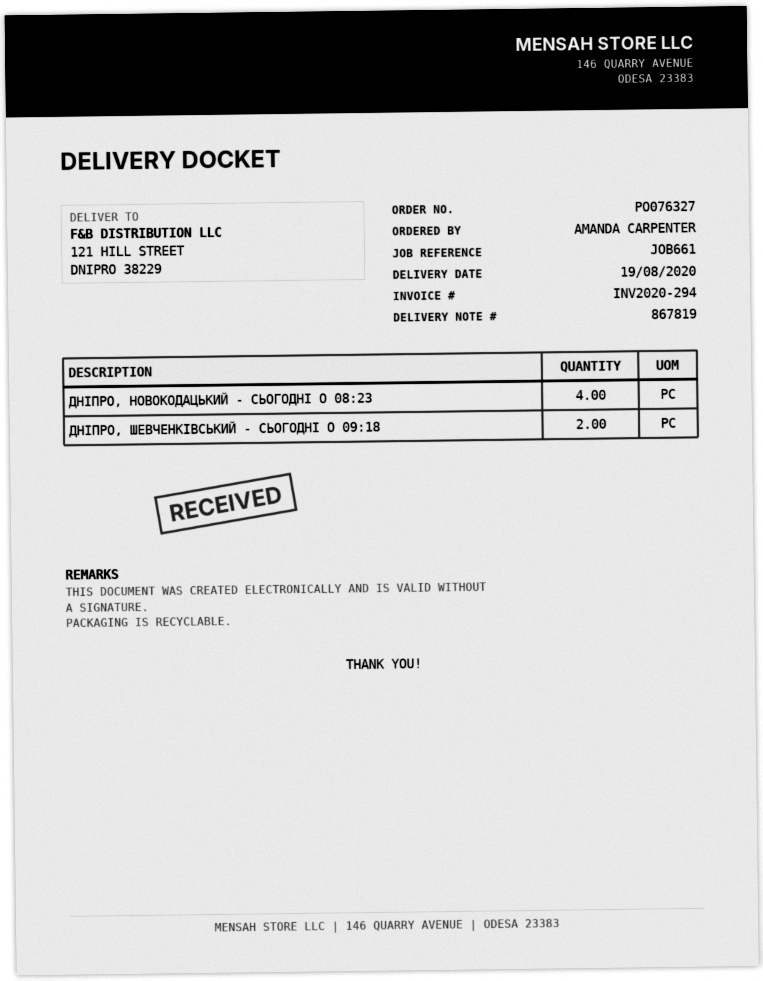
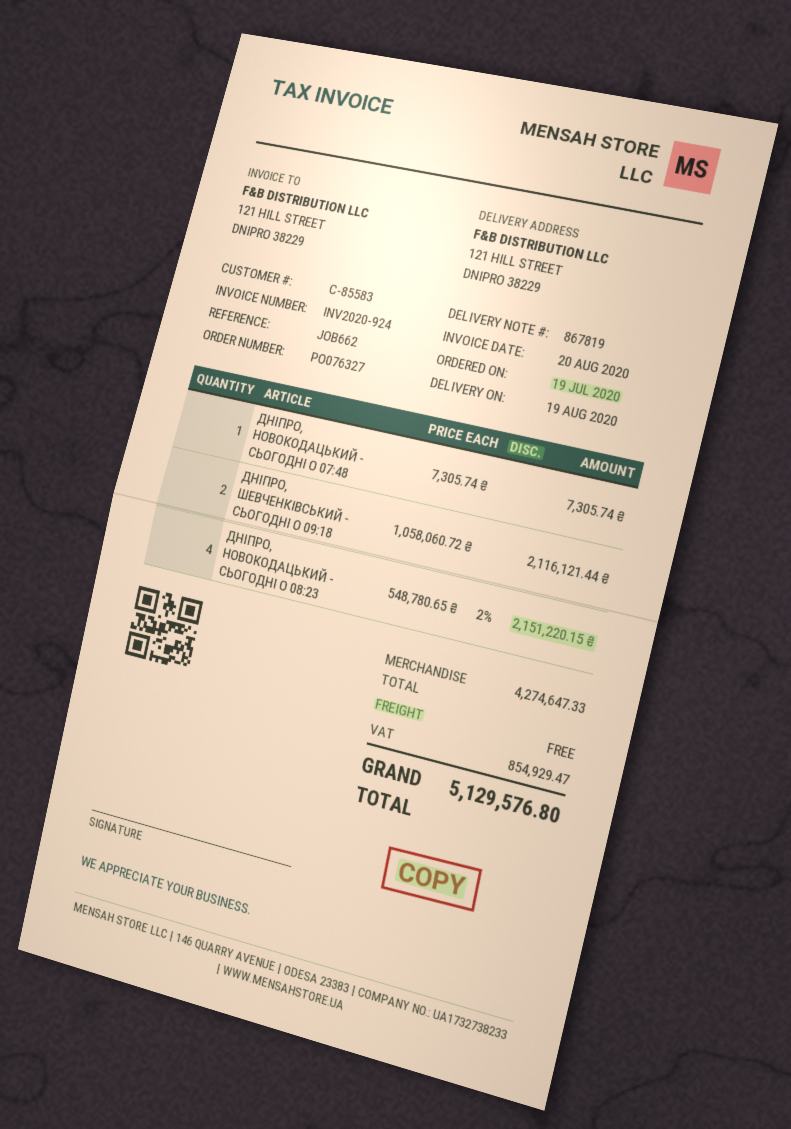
invoice number: INV2020-294 -> INV2020-924
reference: JOB661 -> JOB662
ДНІПРО, НОВОКОДАЦЬКИЙ - СЬОГОДНІ О 07:48: none -> 1

